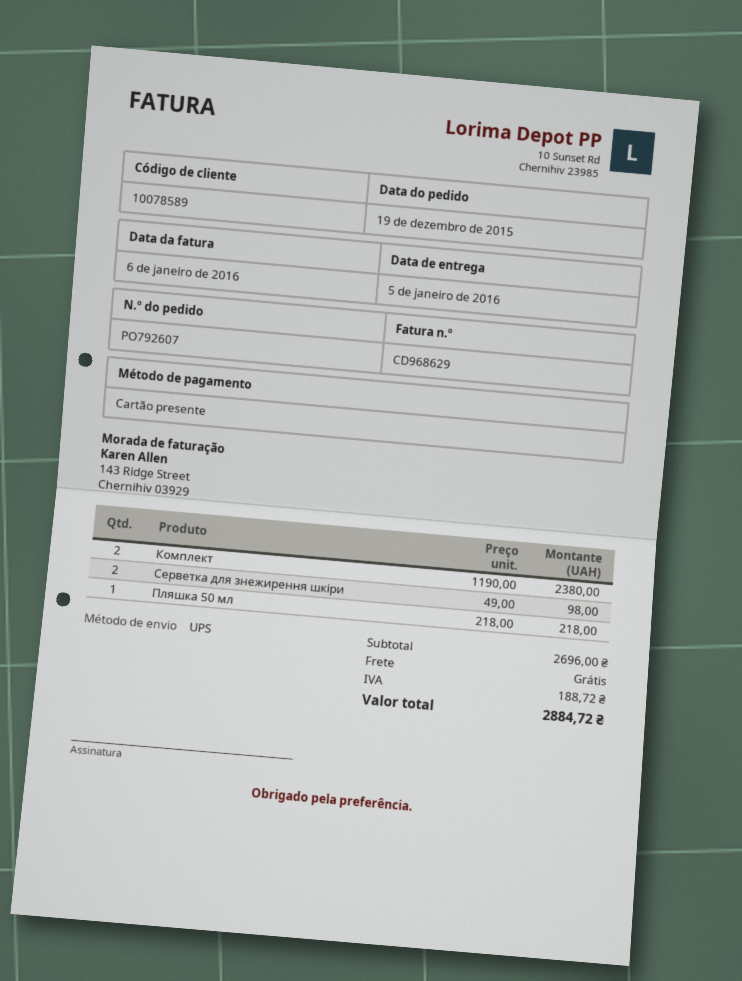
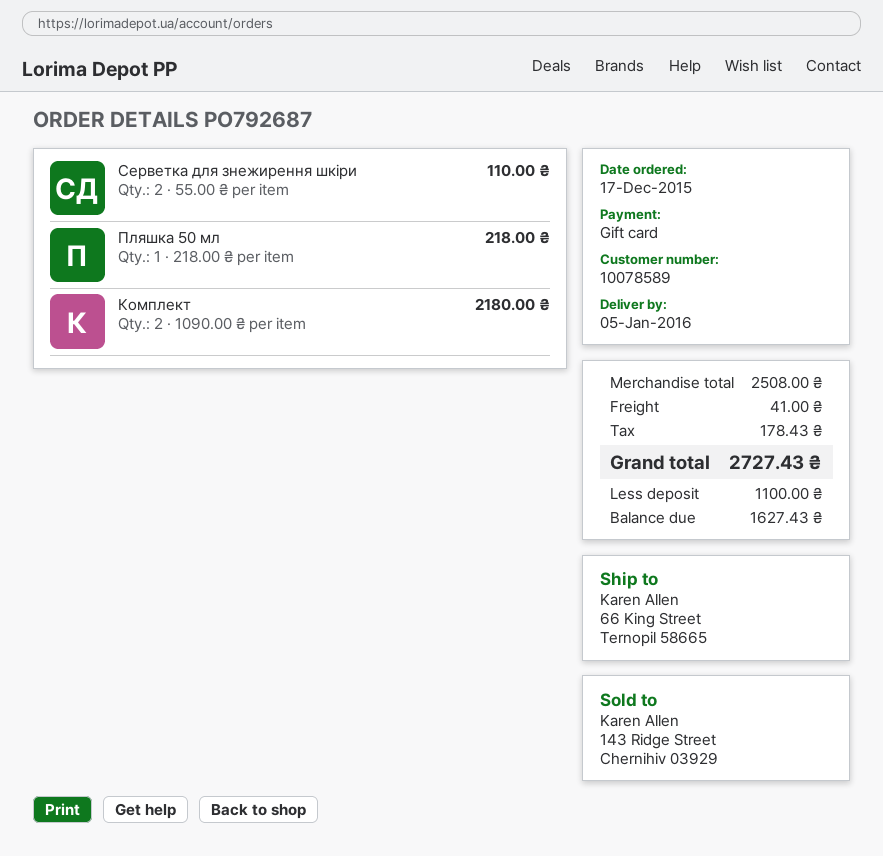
order number: PO792607 -> PO792687
order date: 2015-12-19 -> 2015-12-17
Комплект: 2 x 1190.00 = 2380.00 -> 2 x 1090.00 = 2180.00
Серветка для знежирення шкіри: 2 x 49.00 = 98.00 -> 2 x 55.00 = 110.00
subtotal: 2696.00 -> 2508.00
shipping: 0.00 -> 41.00
tax: 188.72 -> 178.43
total: 2884.72 -> 2727.43

